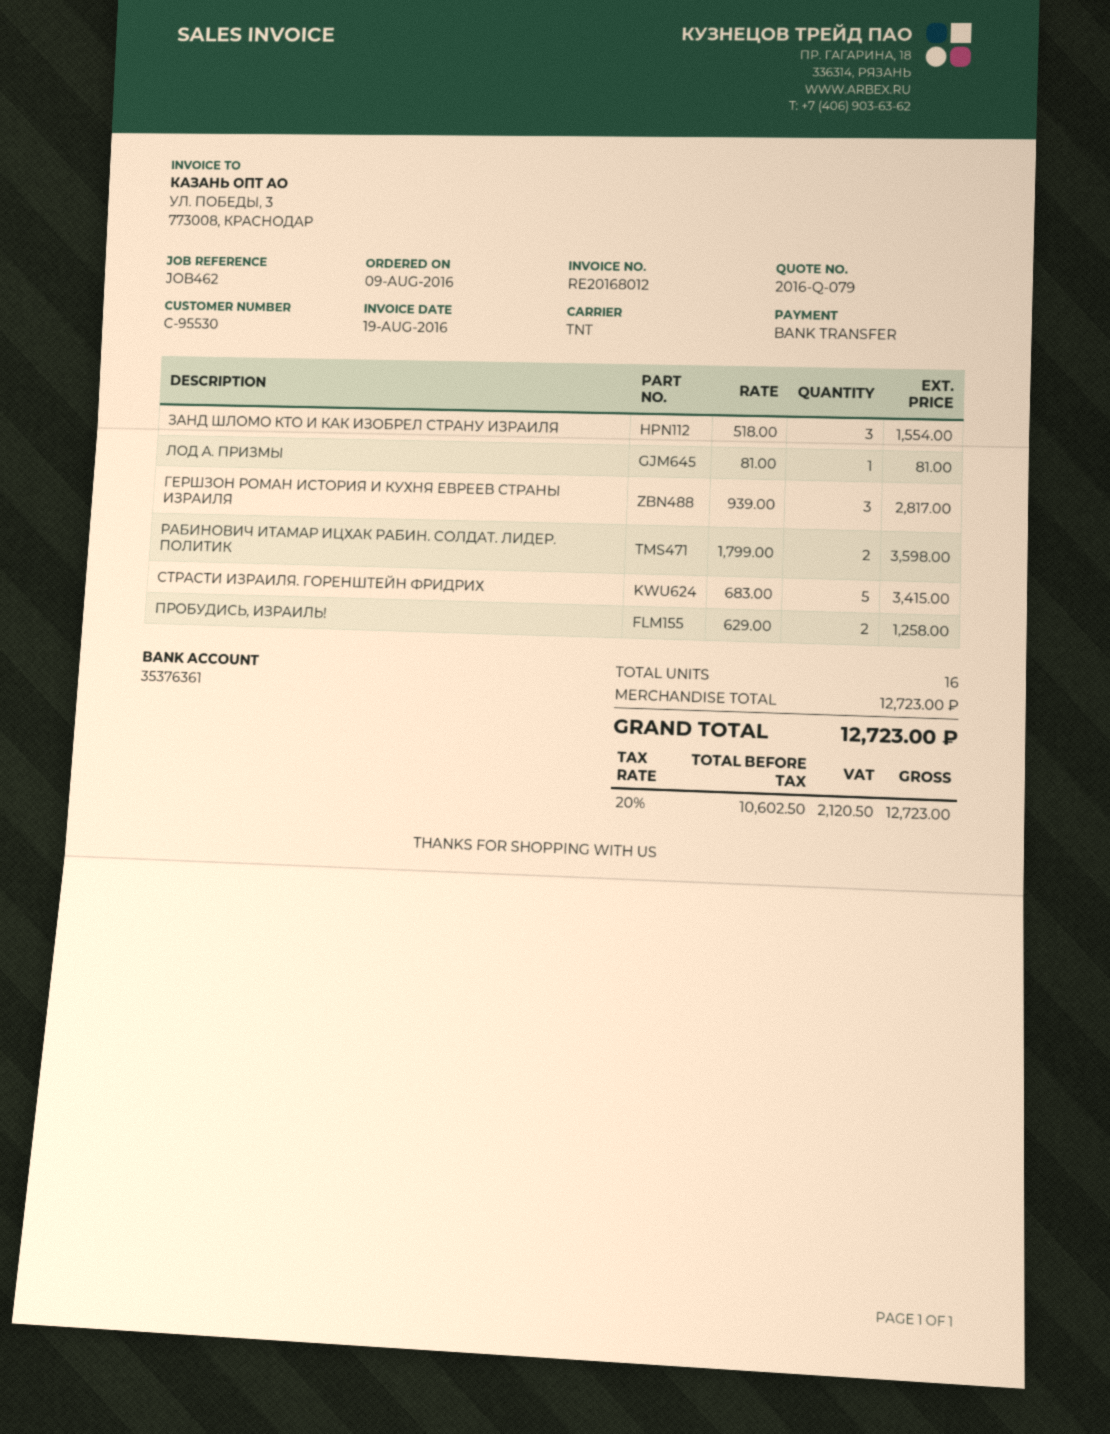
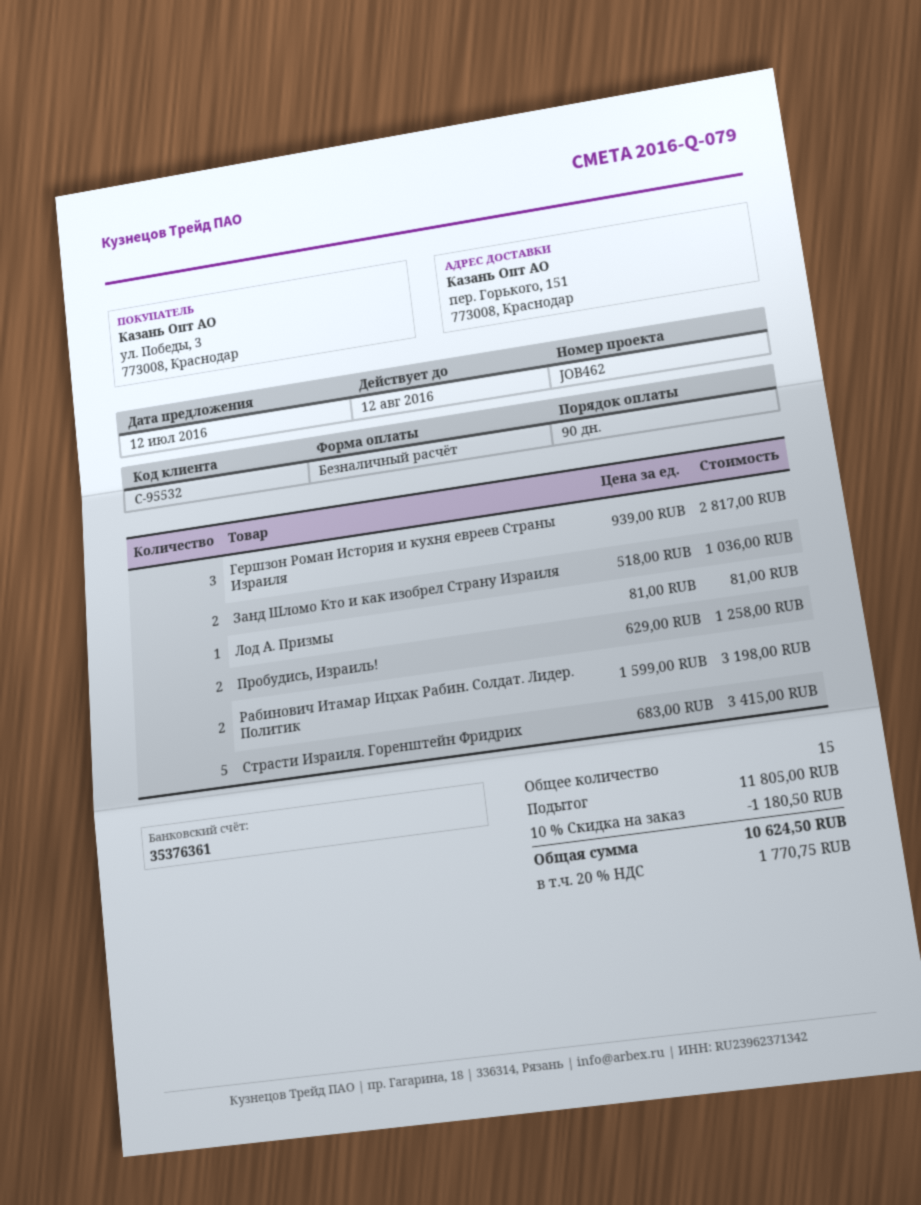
customer number: C-95530 -> C-95532
ЗАНД ШЛОМО КТО И КАК ИЗОБРЕЛ СТРАНУ ИЗРАИЛЯ: 3 x 518.00 = 1554.00 -> 2 x 518.00 = 1036.00
РАБИНОВИЧ ИТАМАР ИЦХАК РАБИН. СОЛДАТ. ЛИДЕР. ПОЛИТИК: 2 x 1799.00 = 3598.00 -> 2 x 1599.00 = 3198.00
total quantity: 16 -> 15
subtotal: 12723.00 -> 11805.00
discount: none -> 10% = 1180.50
tax: 20% = 2120.50 -> 20% = 1770.75
total: 12723.00 -> 10624.50

